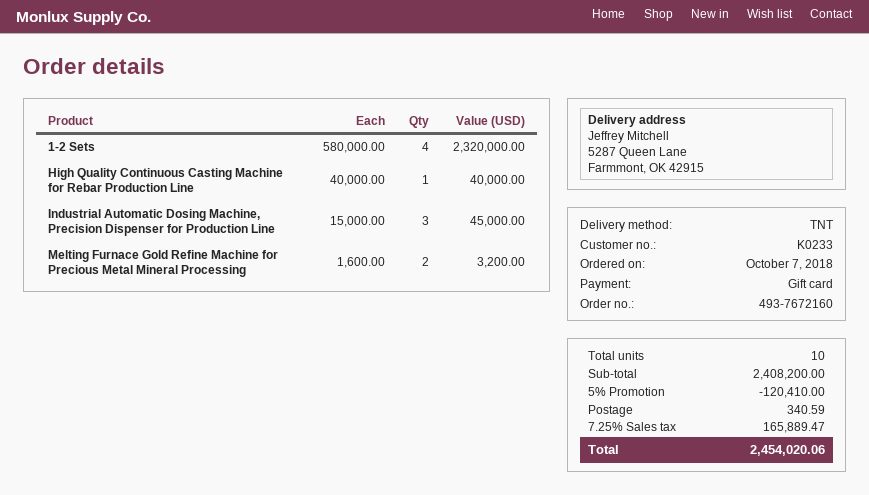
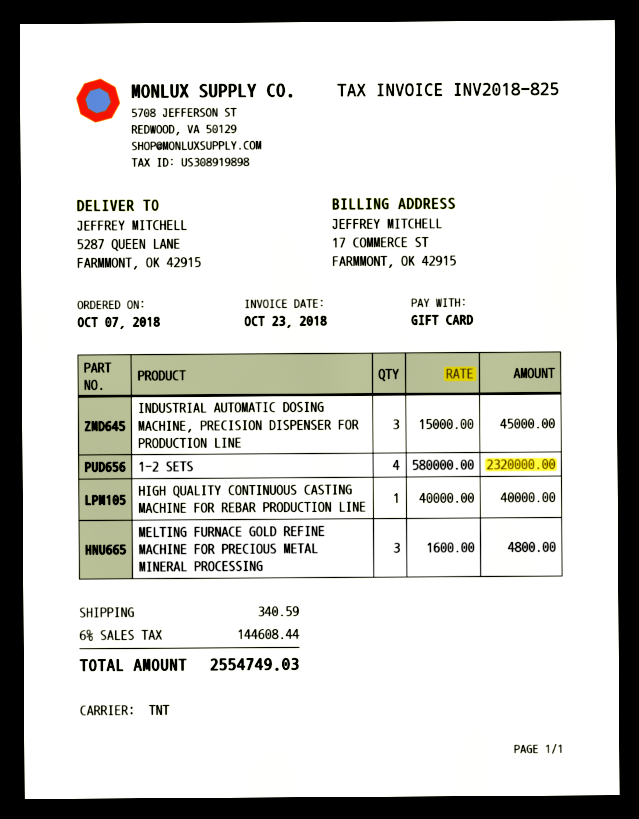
Melting Furnace Gold Refine Machine for Precious Metal Mineral Processing: 2 x 1600.00 = 3200.00 -> 3 x 1600.00 = 4800.00
discount: 5% = 120410.00 -> none
tax: 7.25% = 165889.47 -> 6% = 144608.44
total: 2454020.06 -> 2554749.03

